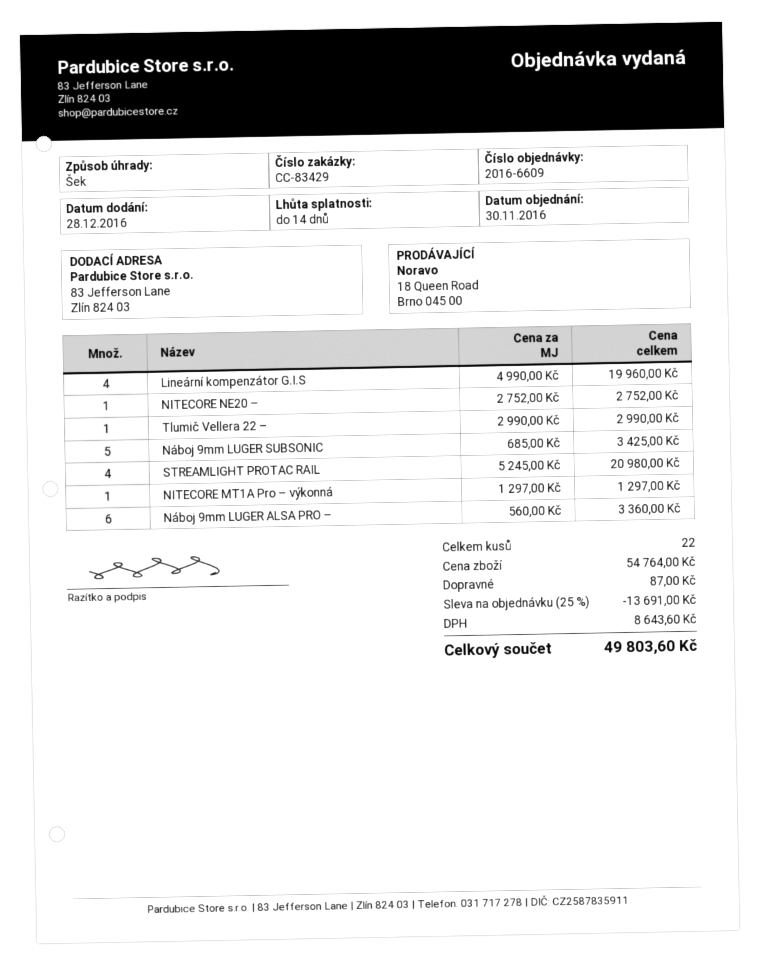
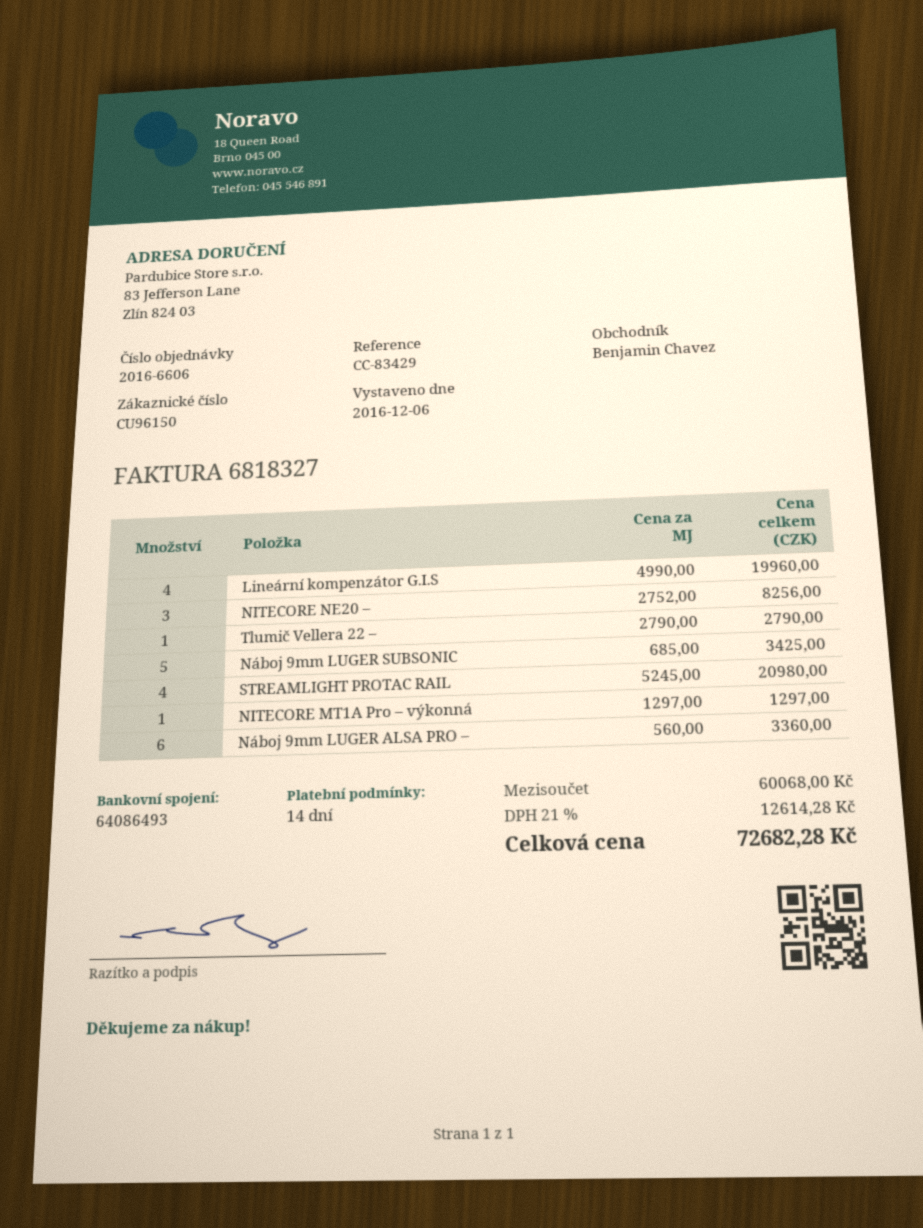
order number: 2016-6609 -> 2016-6606
NITECORE NE20 –: 1 x 2752.00 = 2752.00 -> 3 x 2752.00 = 8256.00
Tlumič Vellera 22 –: 1 x 2990.00 = 2990.00 -> 1 x 2790.00 = 2790.00
subtotal: 54764.00 -> 60068.00
discount: 25% = 13691.00 -> none
shipping: 87.00 -> none
tax: 8643.60 -> 12614.28
total: 49803.60 -> 72682.28

